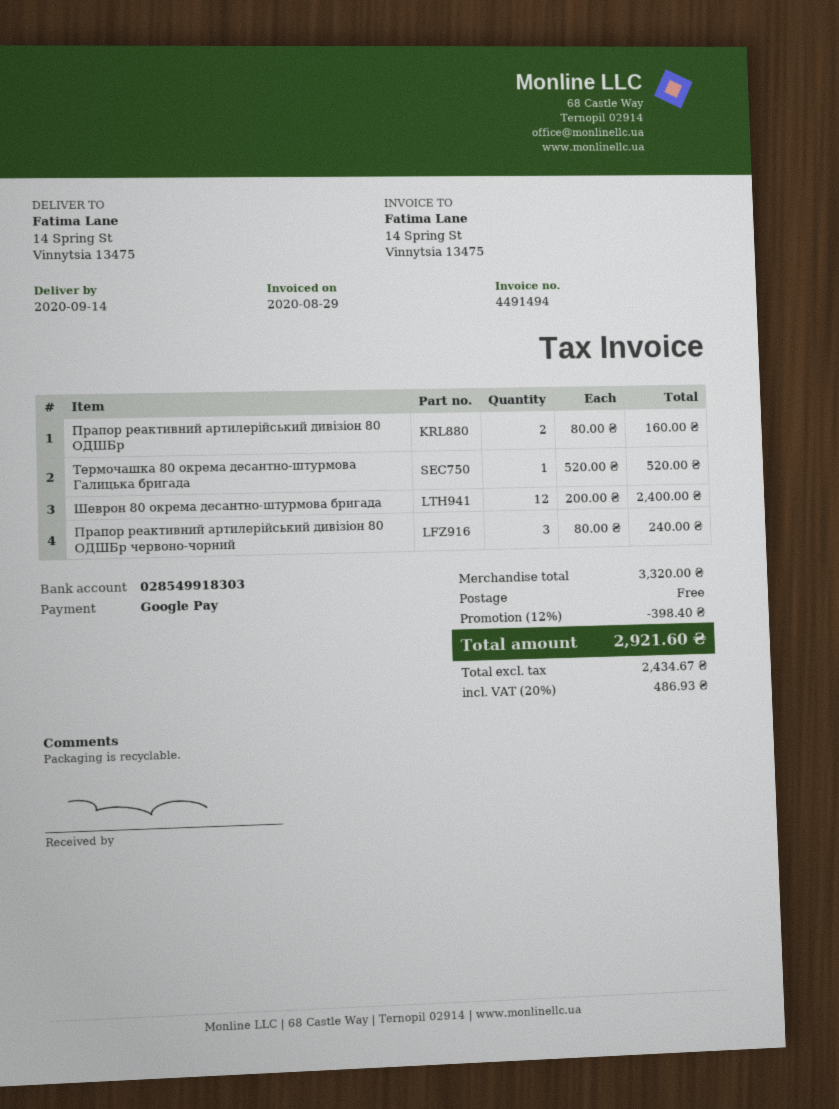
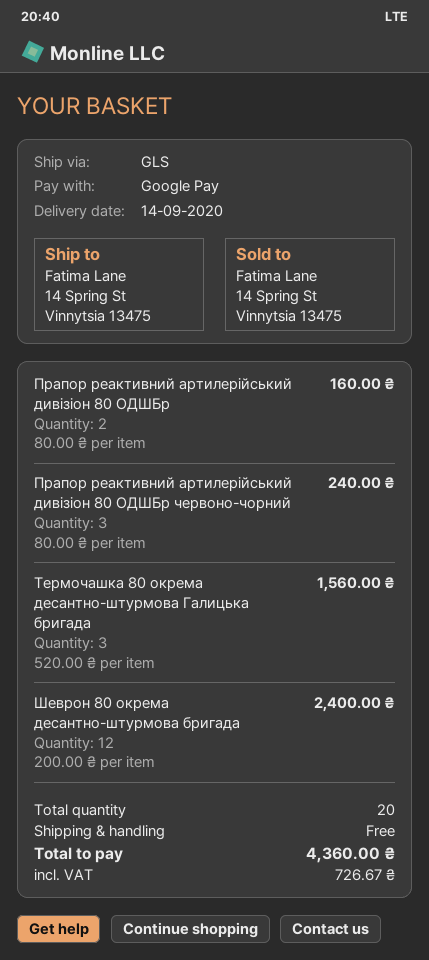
Термочашка 80 окрема десантно-штурмова Галицька бригада: 1 x 520.00 = 520.00 -> 3 x 520.00 = 1560.00
discount: 12% = 398.40 -> none
tax: 486.93 -> 726.67
total: 2921.60 -> 4360.00

